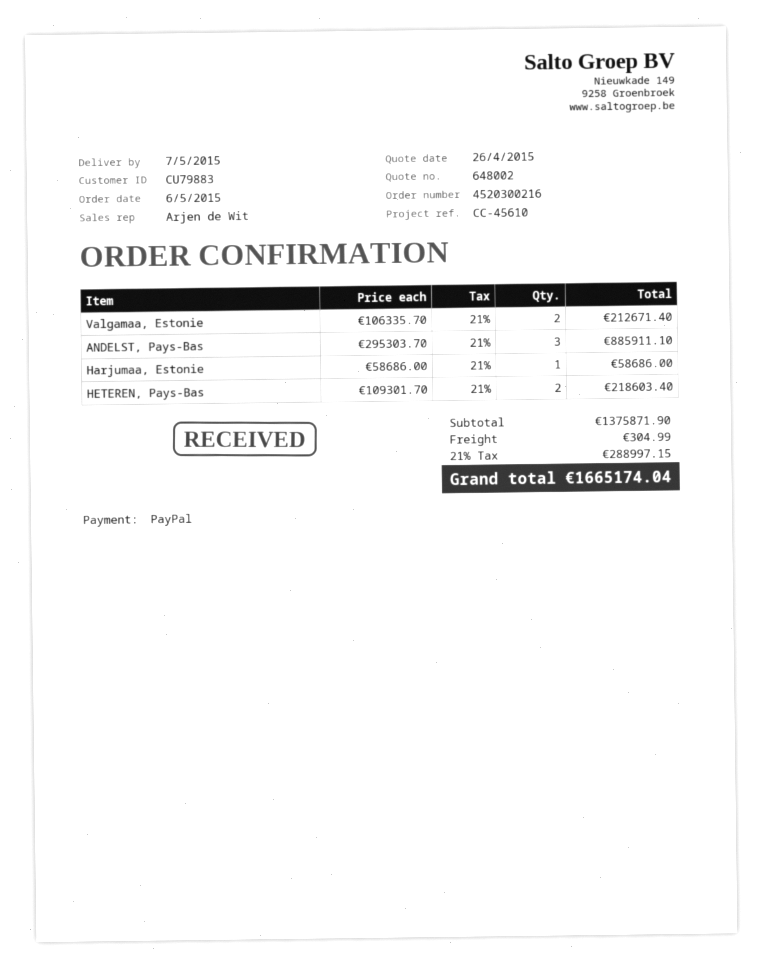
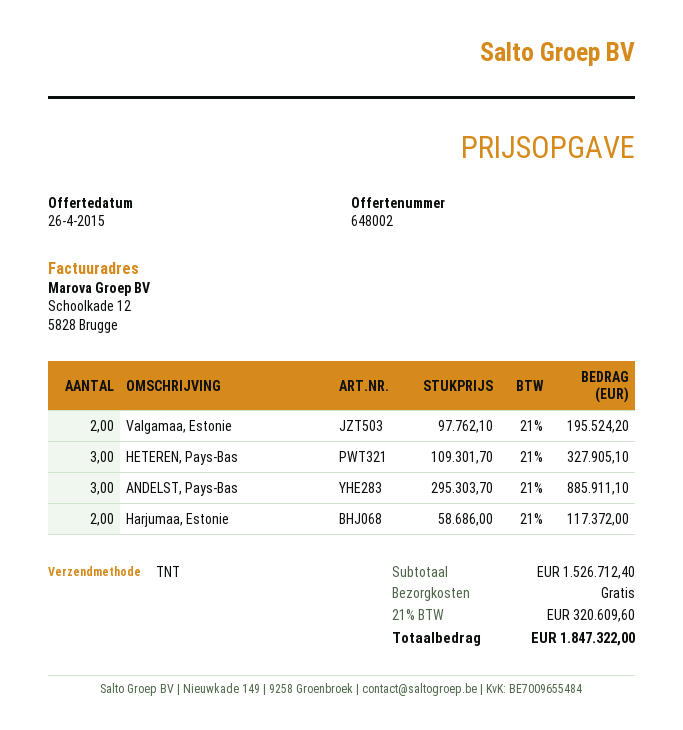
Valgamaa, Estonie: 2 x 106335.70 = 212671.40 -> 2 x 97762.10 = 195524.20
Harjumaa, Estonie: 1 x 58686.00 = 58686.00 -> 2 x 58686.00 = 117372.00
HETEREN, Pays-Bas: 2 x 109301.70 = 218603.40 -> 3 x 109301.70 = 327905.10
subtotal: 1375871.90 -> 1526712.40
shipping: 304.99 -> 0.00
tax: 21% = 288997.15 -> 21% = 320609.60
total: 1665174.04 -> 1847322.00

